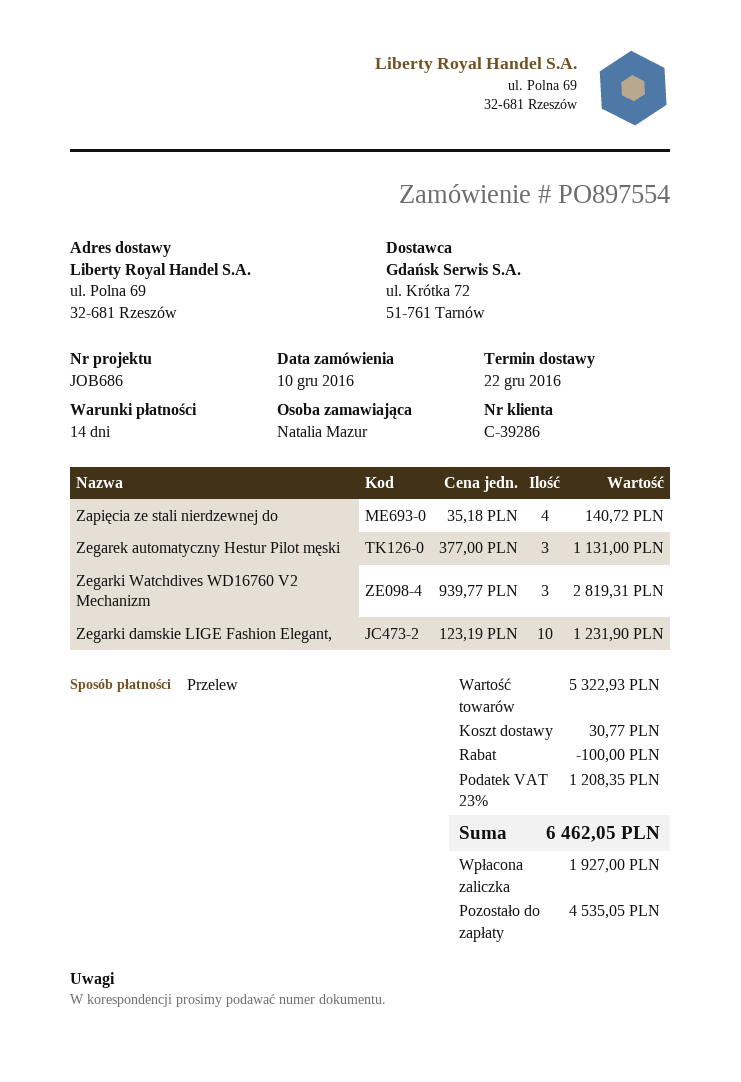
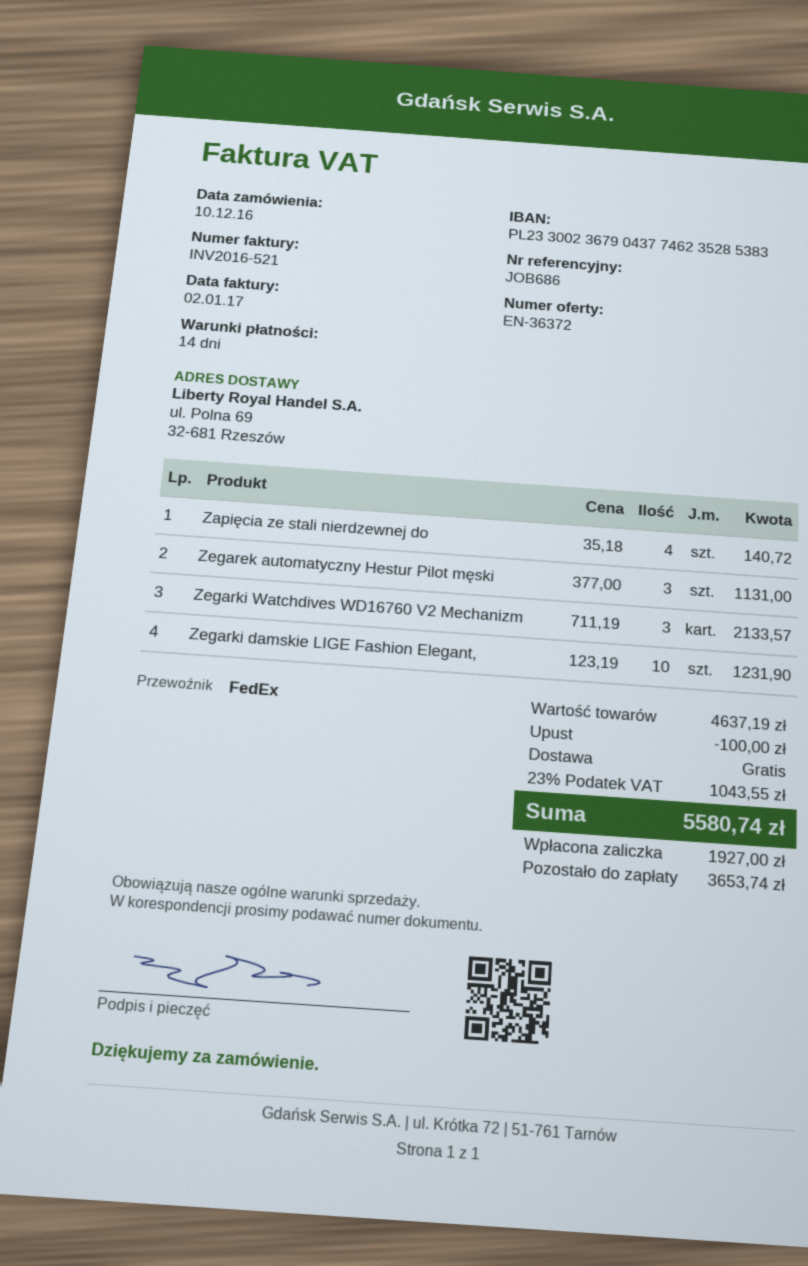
Zegarki Watchdives WD16760 V2 Mechanizm: 3 x 939.77 = 2819.31 -> 3 x 711.19 = 2133.57
subtotal: 5322.93 -> 4637.19
shipping: 30.77 -> 0.00
tax: 23% = 1208.35 -> 23% = 1043.55
total: 6462.05 -> 5580.74
balance: 4535.05 -> 3653.74

